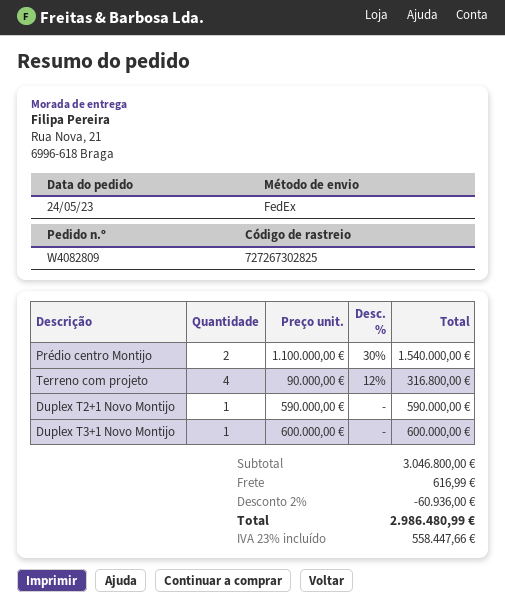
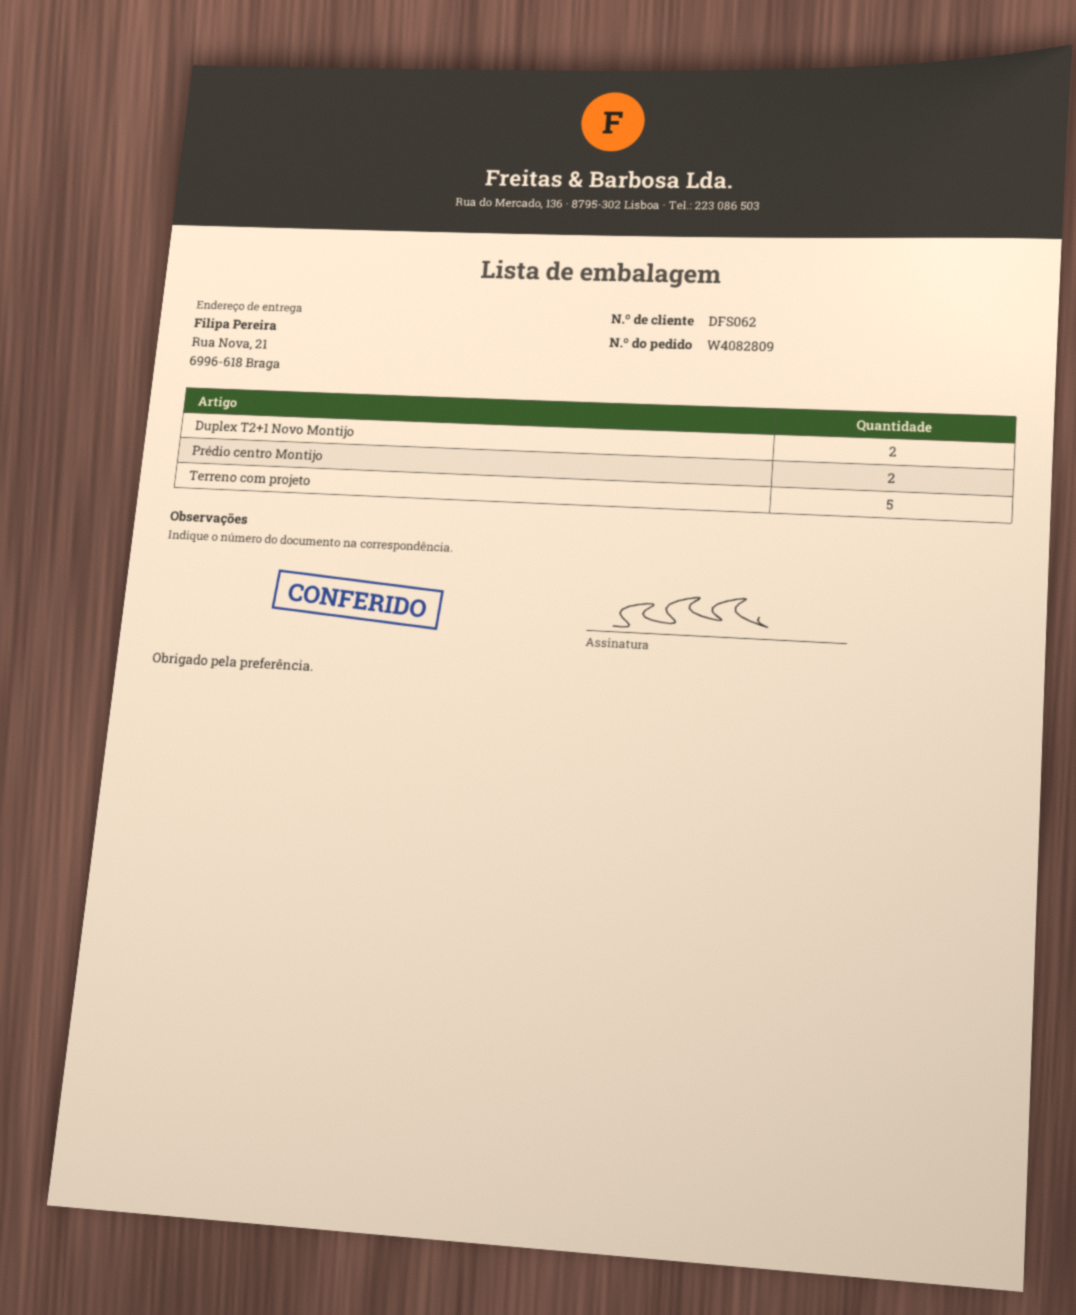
Terreno com projeto: 4 -> 5
Duplex T2+1 Novo Montijo: 1 -> 2
Duplex T3+1 Novo Montijo: 1 -> none

